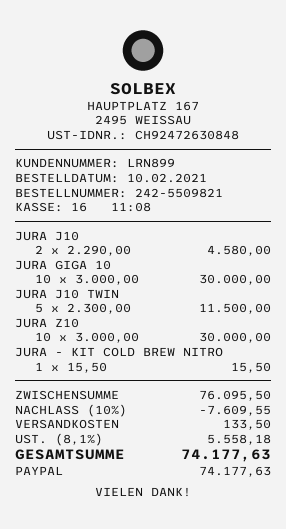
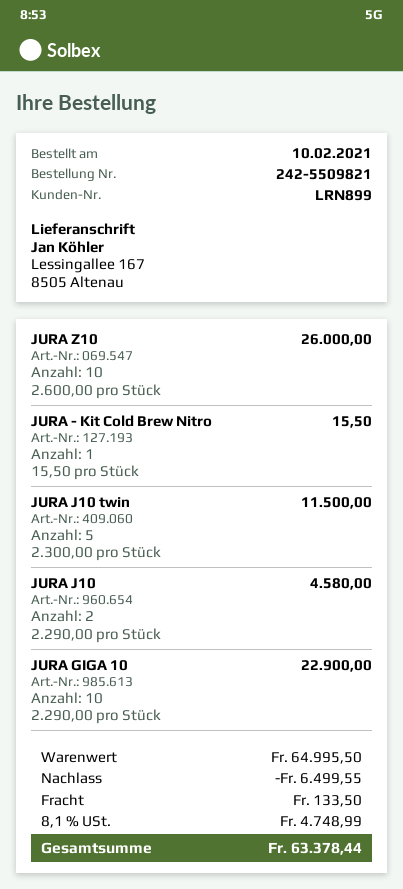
JURA GIGA 10: 10 x 3000.00 = 30000.00 -> 10 x 2290.00 = 22900.00
JURA Z10: 10 x 3000.00 = 30000.00 -> 10 x 2600.00 = 26000.00
subtotal: 76095.50 -> 64995.50
discount: 7609.55 -> 6499.55
tax: 8.1% = 5558.18 -> 8.1% = 4748.99
total: 74177.63 -> 63378.44

